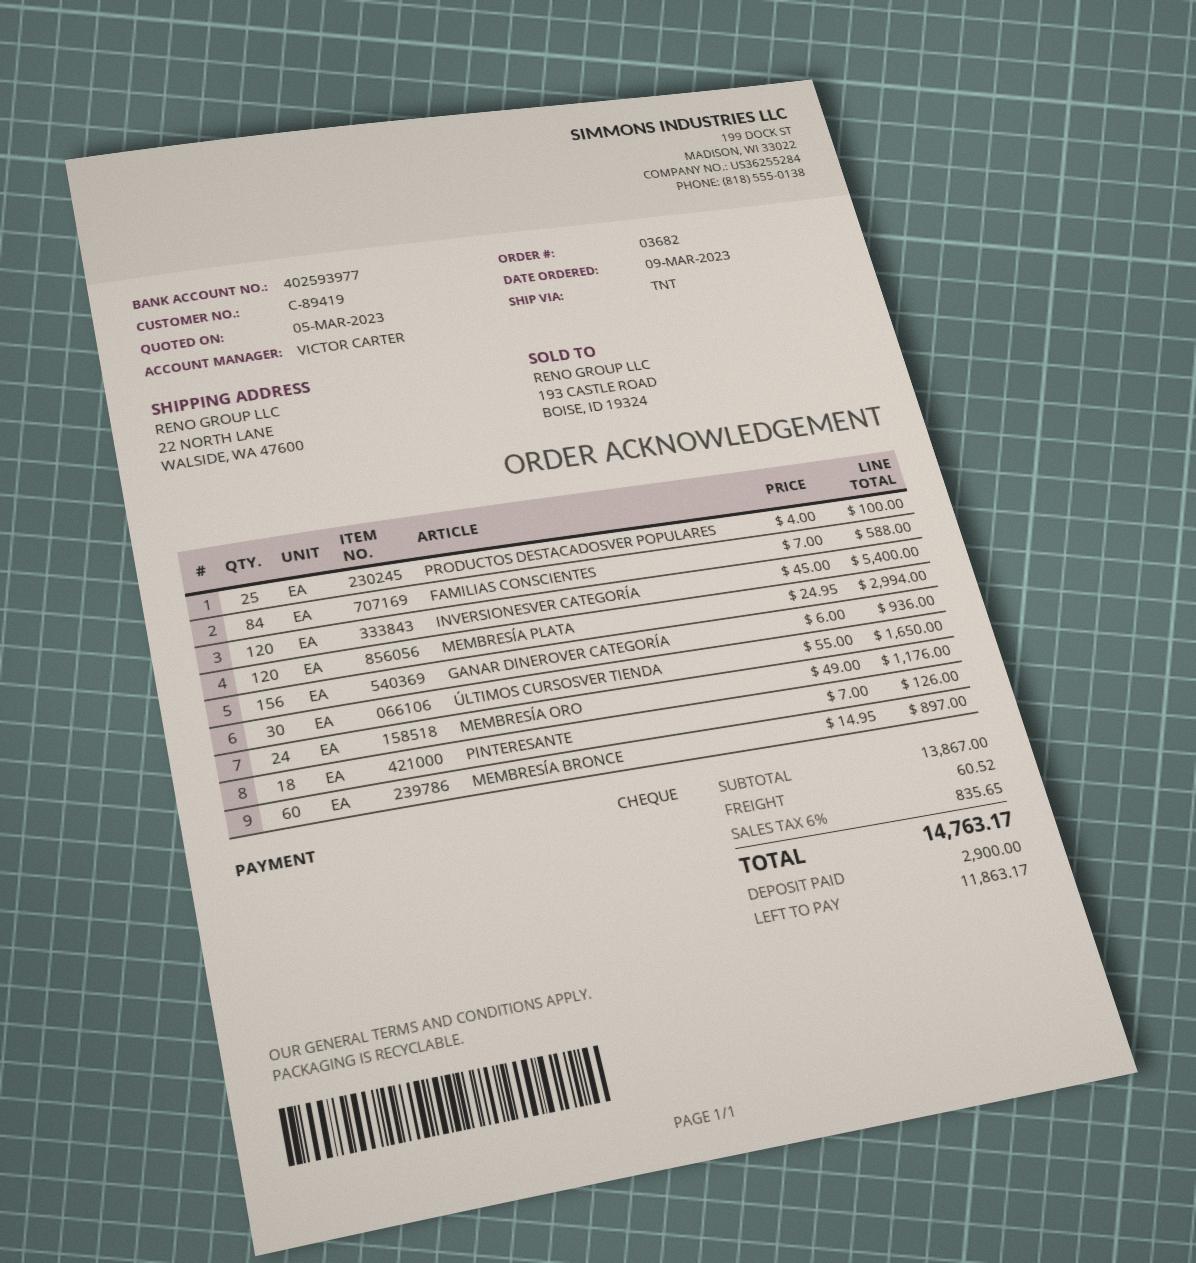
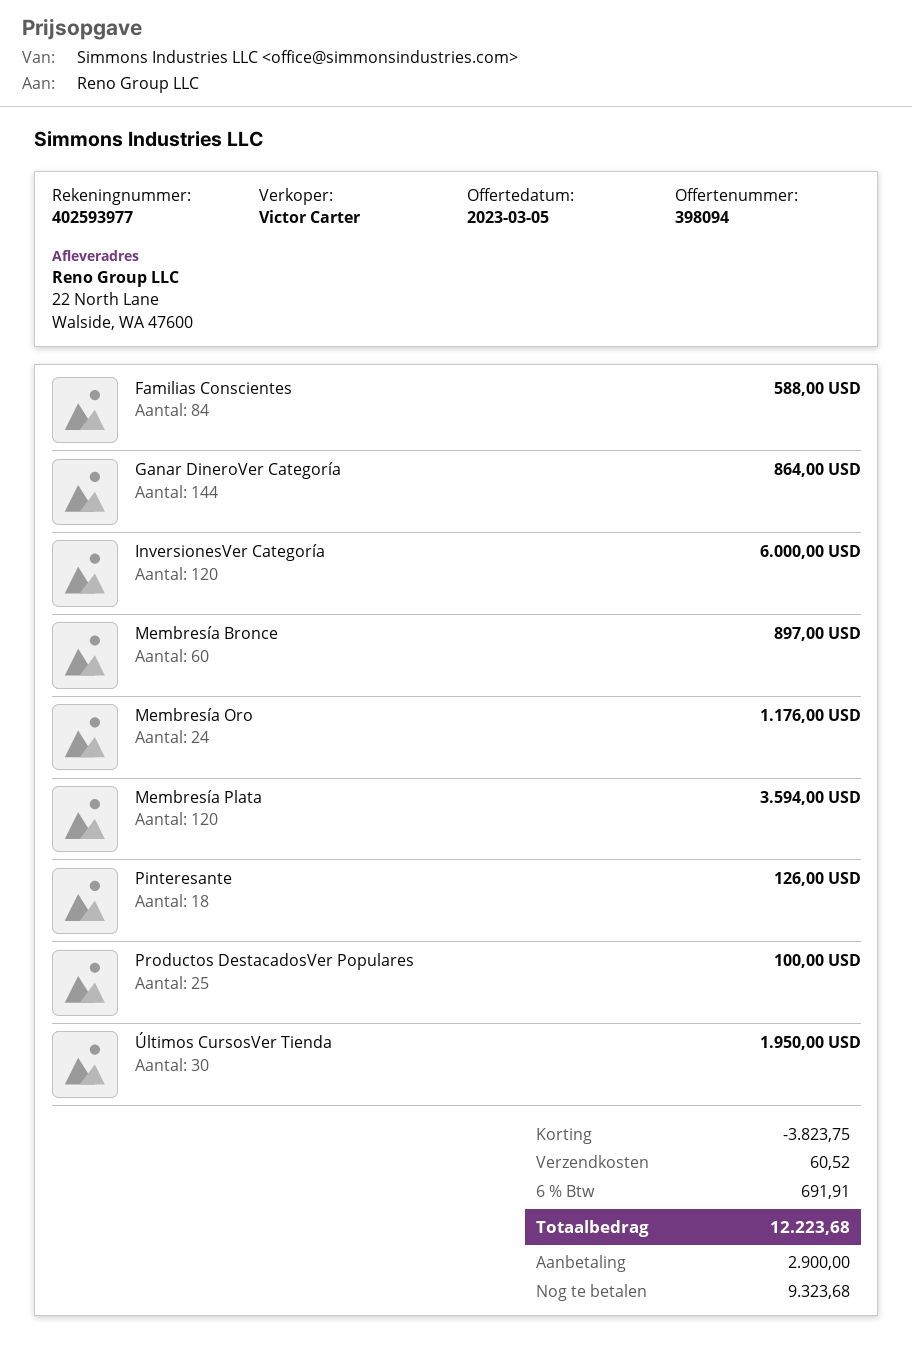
INVERSIONESVER CATEGORÍA: 120 for 5400.00 -> 120 for 6000.00
MEMBRESÍA PLATA: 120 for 2994.00 -> 120 for 3594.00
GANAR DINEROVER CATEGORÍA: 156 for 936.00 -> 144 for 864.00
ÚLTIMOS CURSOSVER TIENDA: 30 for 1650.00 -> 30 for 1950.00
discount: none -> 3823.75
tax: 6% = 835.65 -> 6% = 691.91
total: 14763.17 -> 12223.68
balance: 11863.17 -> 9323.68

